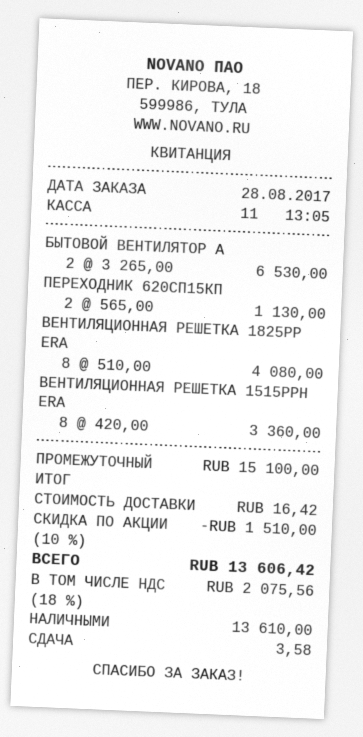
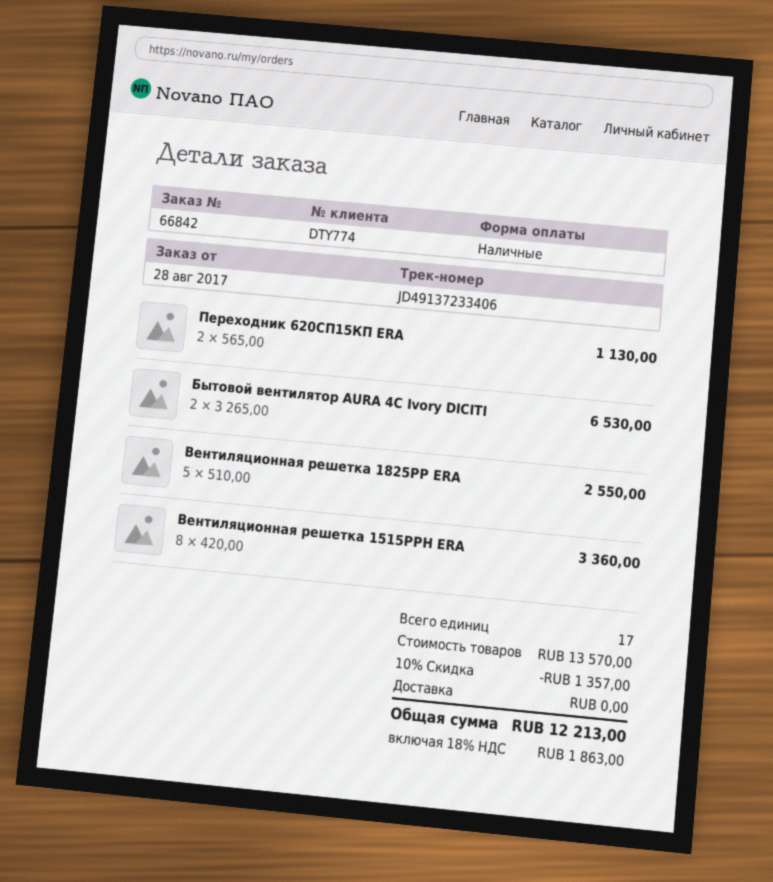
ВЕНТИЛЯЦИОННАЯ РЕШЕТКА 1825РР ERA: 8 x 510.00 = 4080.00 -> 5 x 510.00 = 2550.00
subtotal: 15100.00 -> 13570.00
discount: 10% = 1510.00 -> 10% = 1357.00
shipping: 16.42 -> 0.00
tax: 18% = 2075.56 -> 18% = 1863.00
total: 13606.42 -> 12213.00

